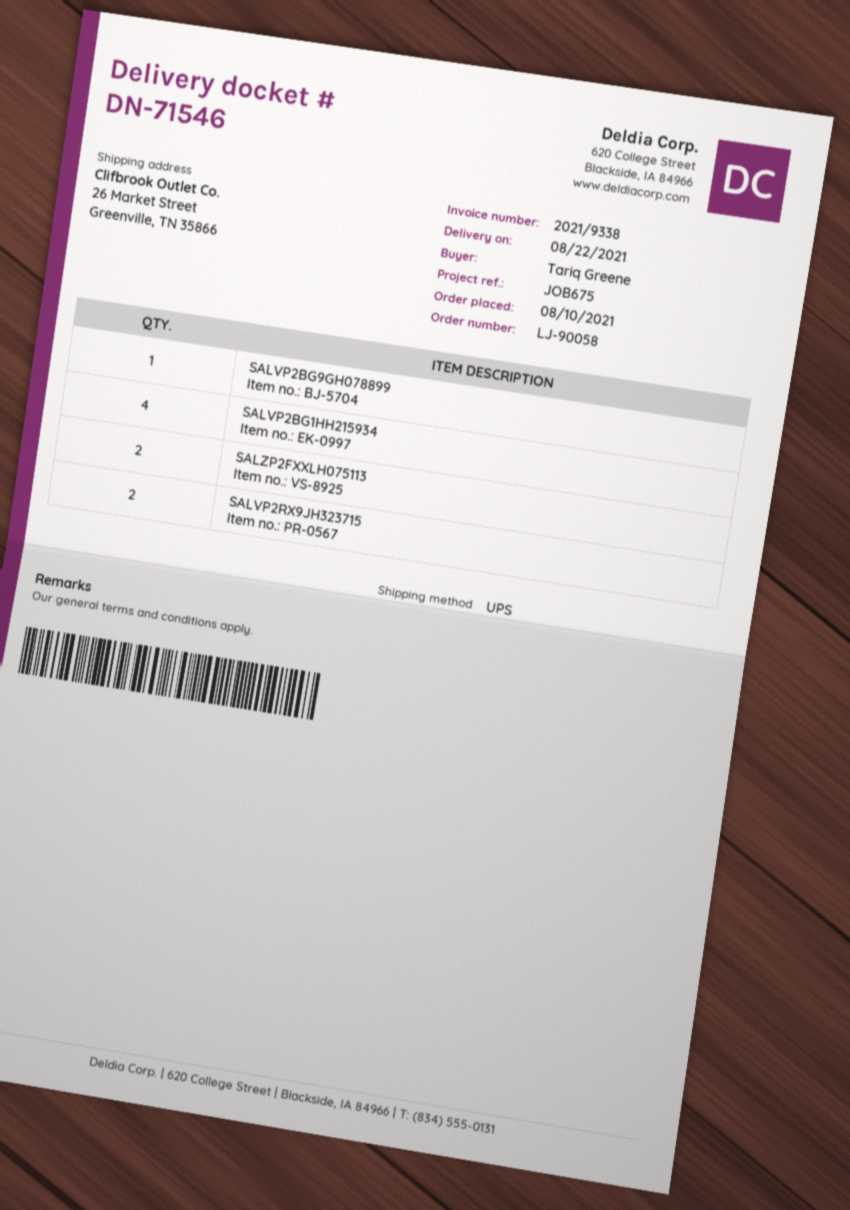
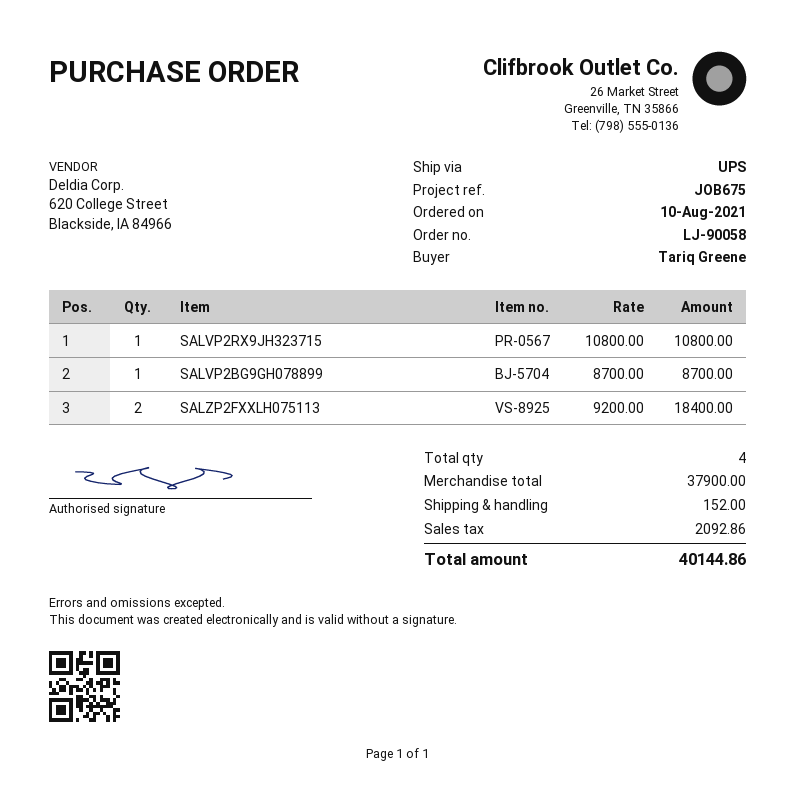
SALVP2BG1HH215934: 4 -> none
SALVP2RX9JH323715: 2 -> 1

